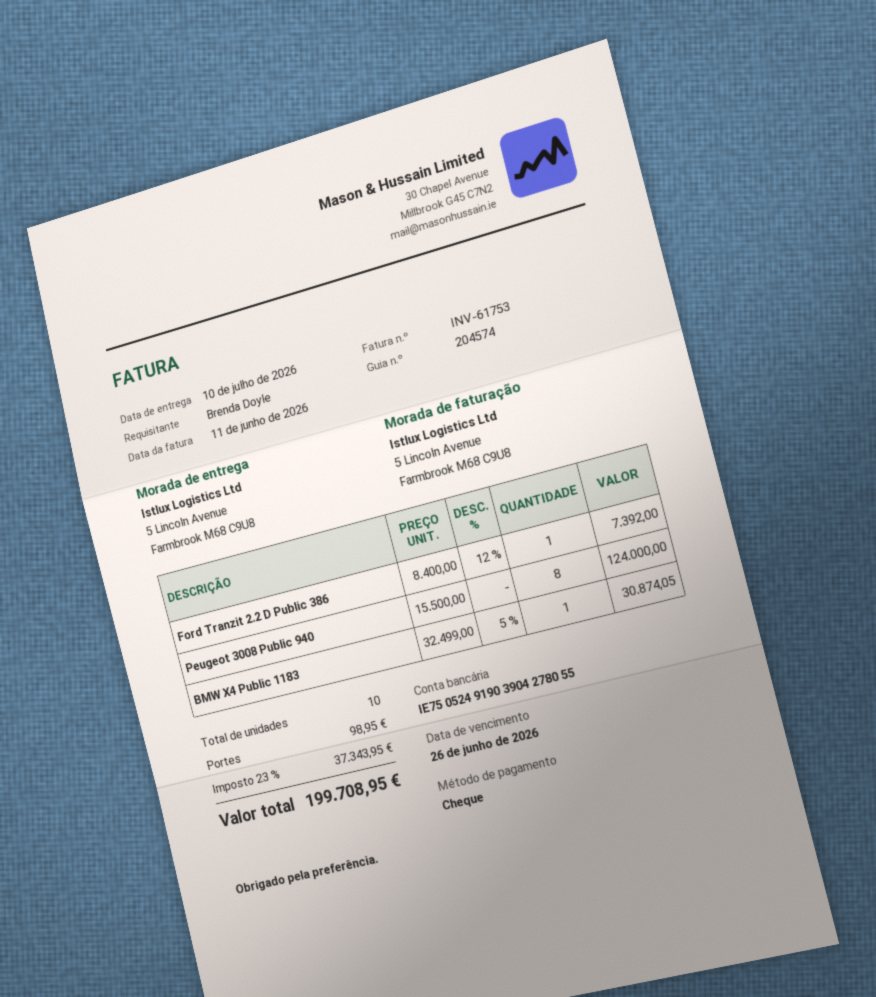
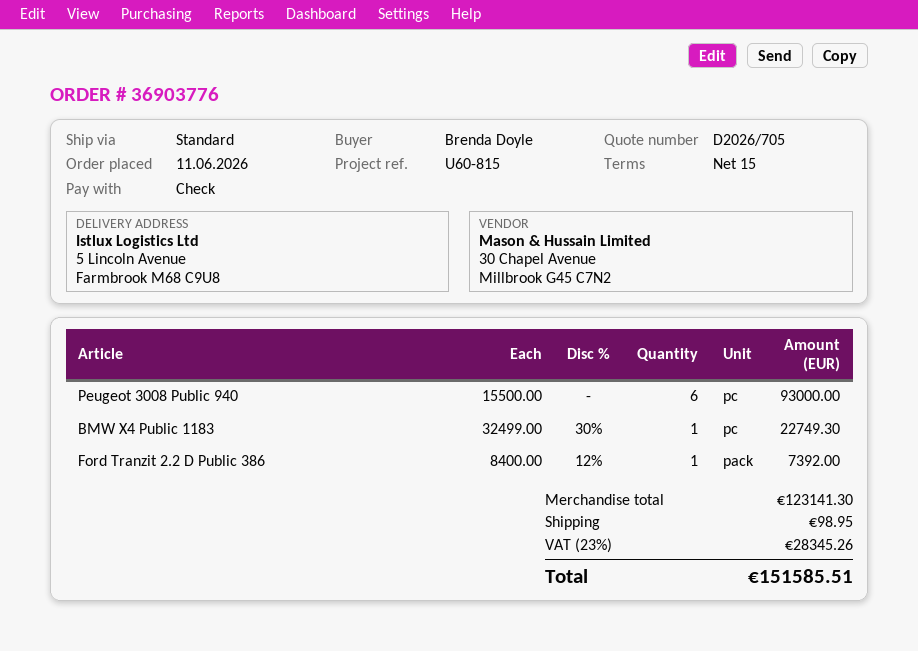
Peugeot 3008 Public 940: 8 x 15500.00 = 124000.00 -> 6 x 15500.00 = 93000.00
BMW X4 Public 1183: 1 x 32499.00 - 5% = 30874.05 -> 1 x 32499.00 - 30% = 22749.30
tax: 23% = 37343.95 -> 23% = 28345.26
total: 199708.95 -> 151585.51

